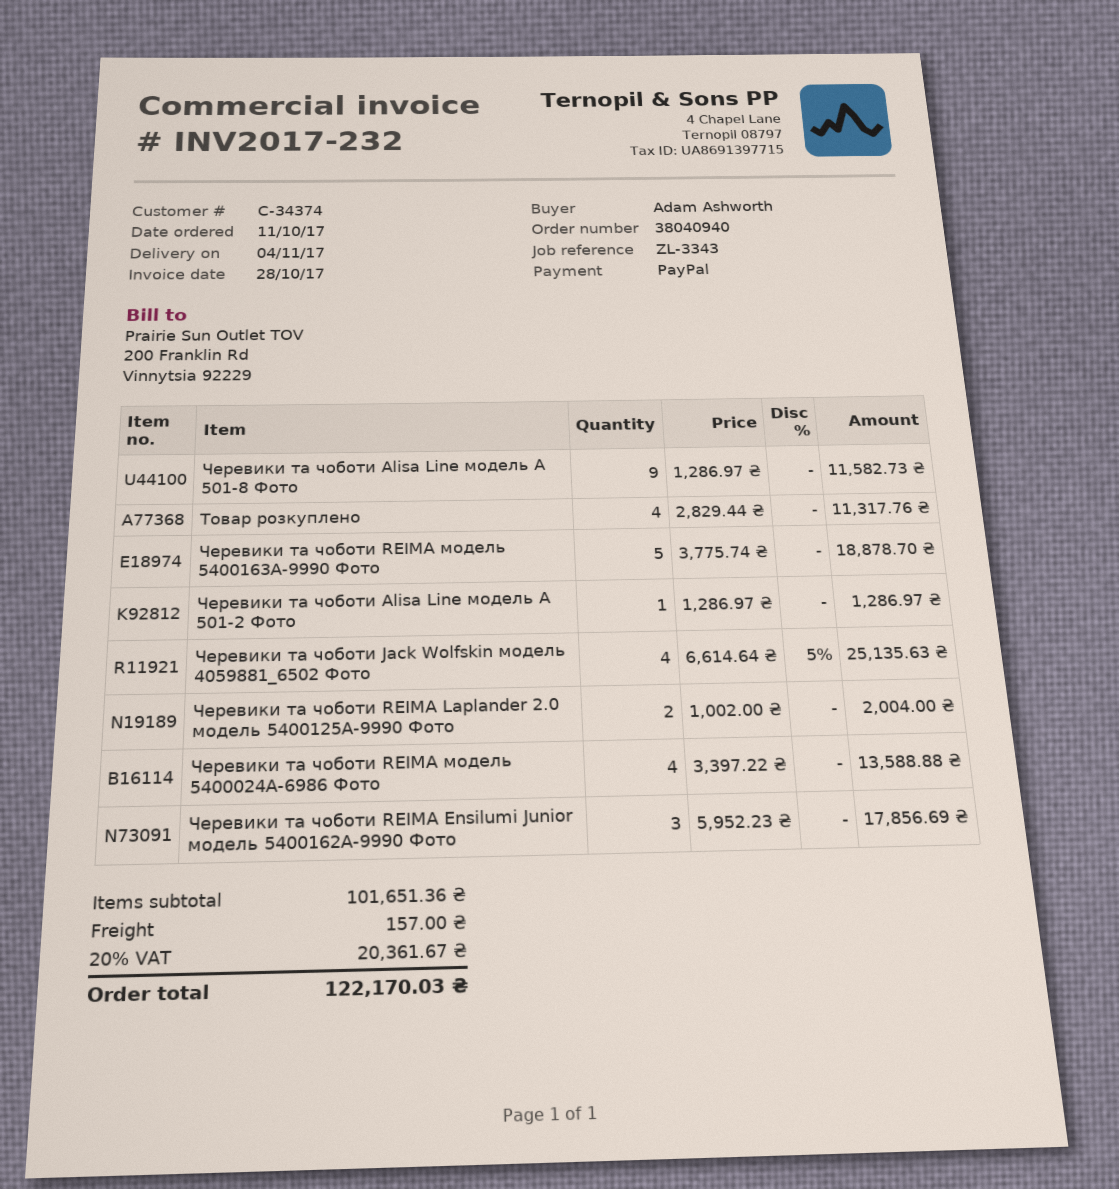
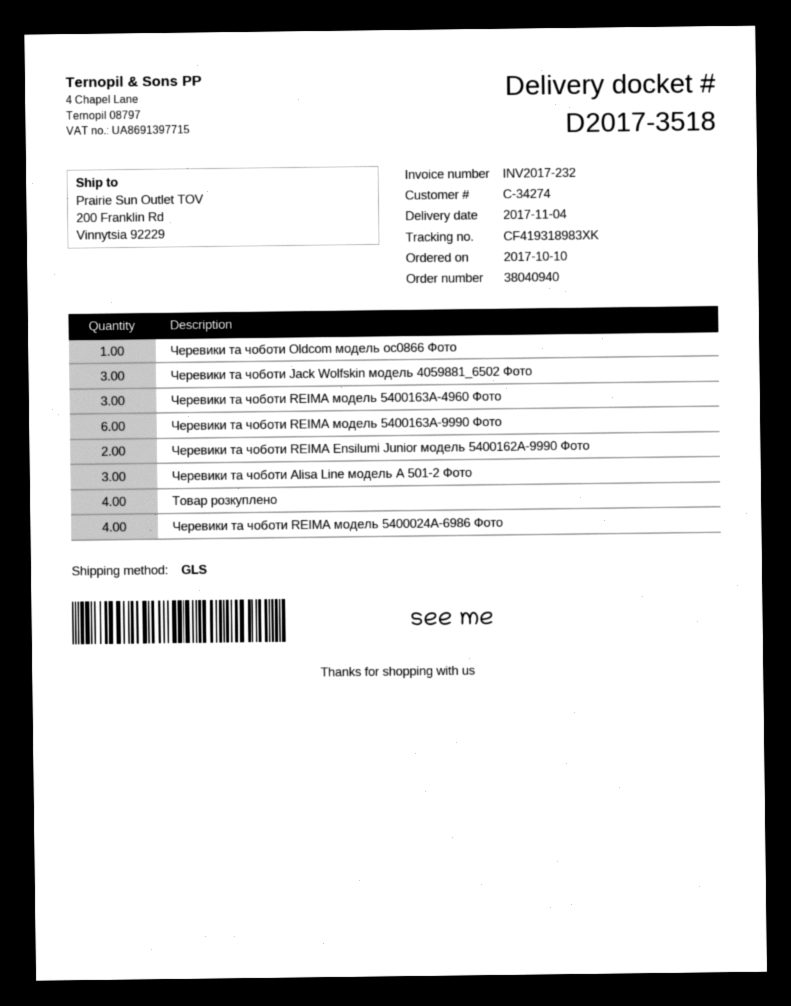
order date: 2017-10-11 -> 2017-10-10
customer number: C-34374 -> C-34274
Черевики та чоботи Alisa Line модель А 501-8 Фото: 9 -> none
Черевики та чоботи REIMA модель 5400163A-9990 Фото: 5 -> 6
Черевики та чоботи Alisa Line модель А 501-2 Фото: 1 -> 3
Черевики та чоботи Jack Wolfskin модель 4059881_6502 Фото: 4 -> 3
Черевики та чоботи REIMA Laplander 2.0 модель 5400125A-9990 Фото: 2 -> none
Черевики та чоботи REIMA Ensilumi Junior модель 5400162A-9990 Фото: 3 -> 2
Черевики та чоботи Oldcom модель oc0866 Фото: none -> 1
Черевики та чоботи REIMA модель 5400163A-4960 Фото: none -> 3

